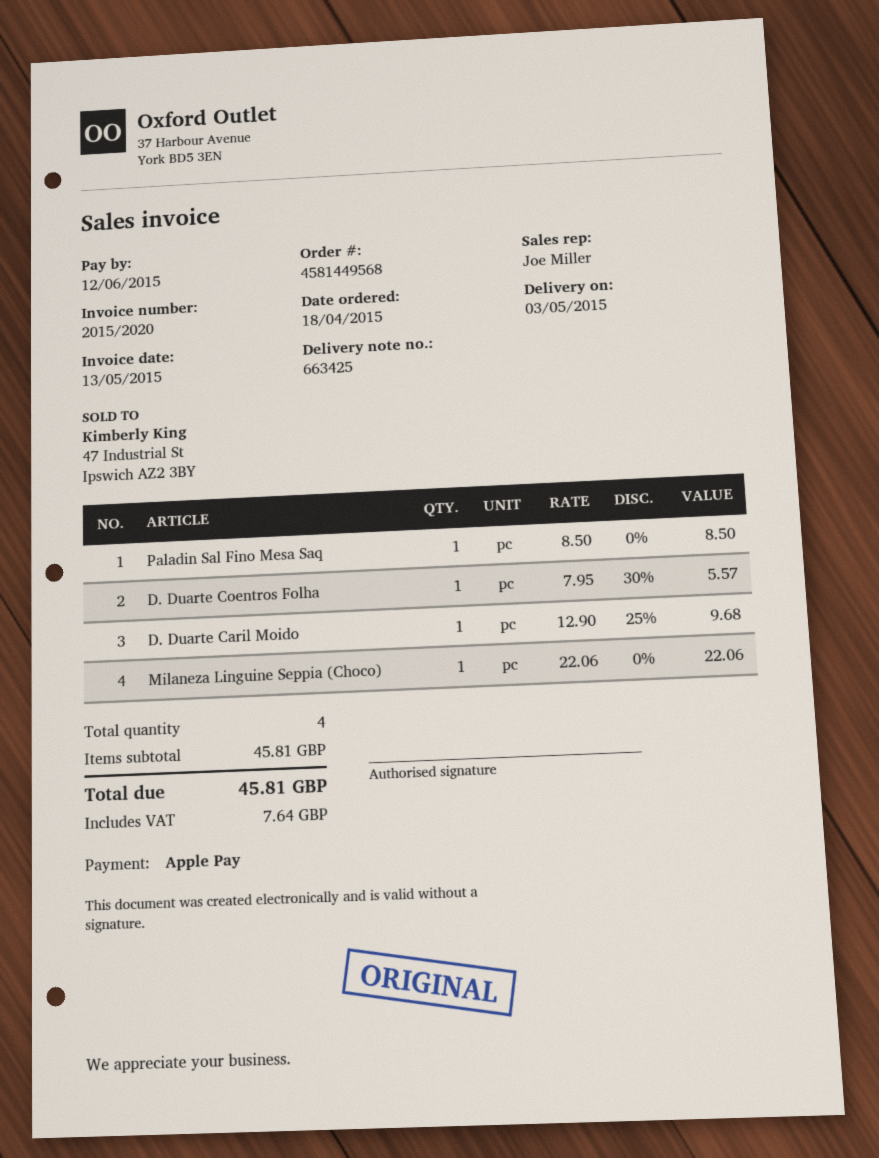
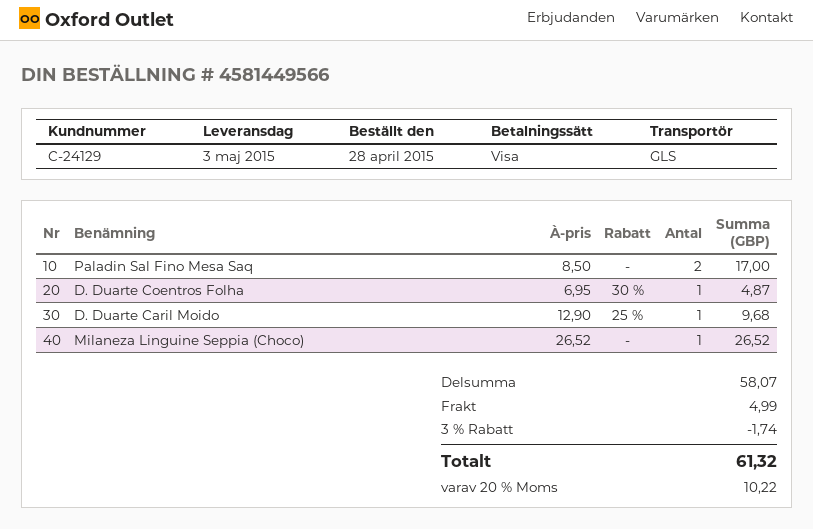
order number: 4581449568 -> 4581449566
order date: 2015-04-18 -> 2015-04-28
payment method: Apple Pay -> Visa
Paladin Sal Fino Mesa Saq: 1 x 8.50 = 8.50 -> 2 x 8.50 = 17.00
D. Duarte Coentros Folha: 1 x 7.95 - 30% = 5.57 -> 1 x 6.95 - 30% = 4.87
Milaneza Linguine Seppia (Choco): 1 x 22.06 = 22.06 -> 1 x 26.52 = 26.52
subtotal: 45.81 -> 58.07
discount: none -> 3% = 1.74
shipping: none -> 4.99
tax: 7.64 -> 10.22
total: 45.81 -> 61.32

